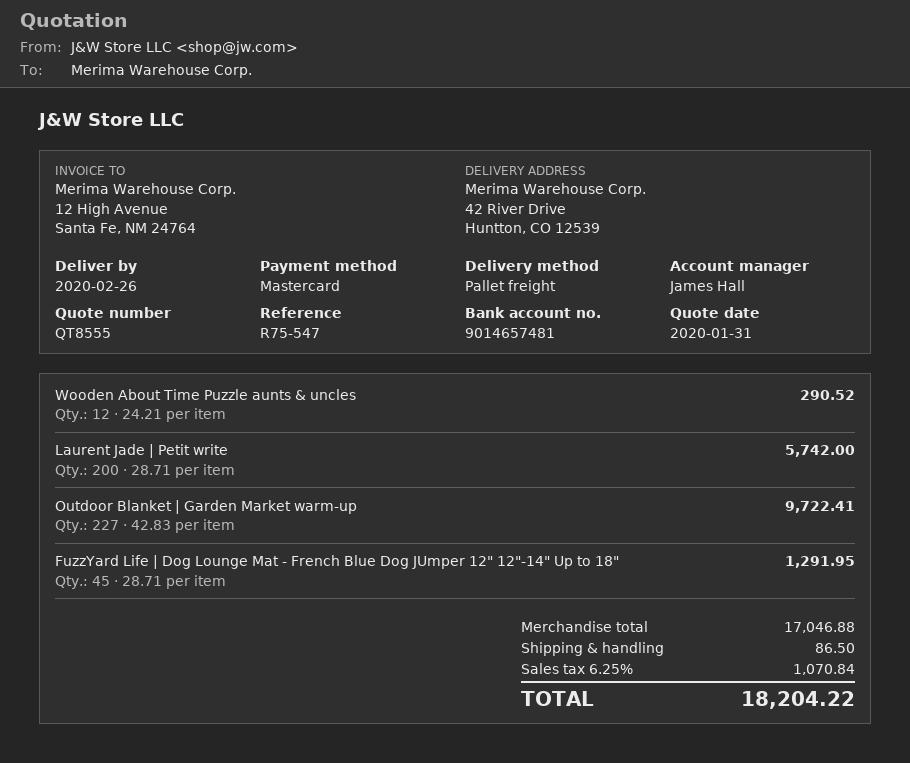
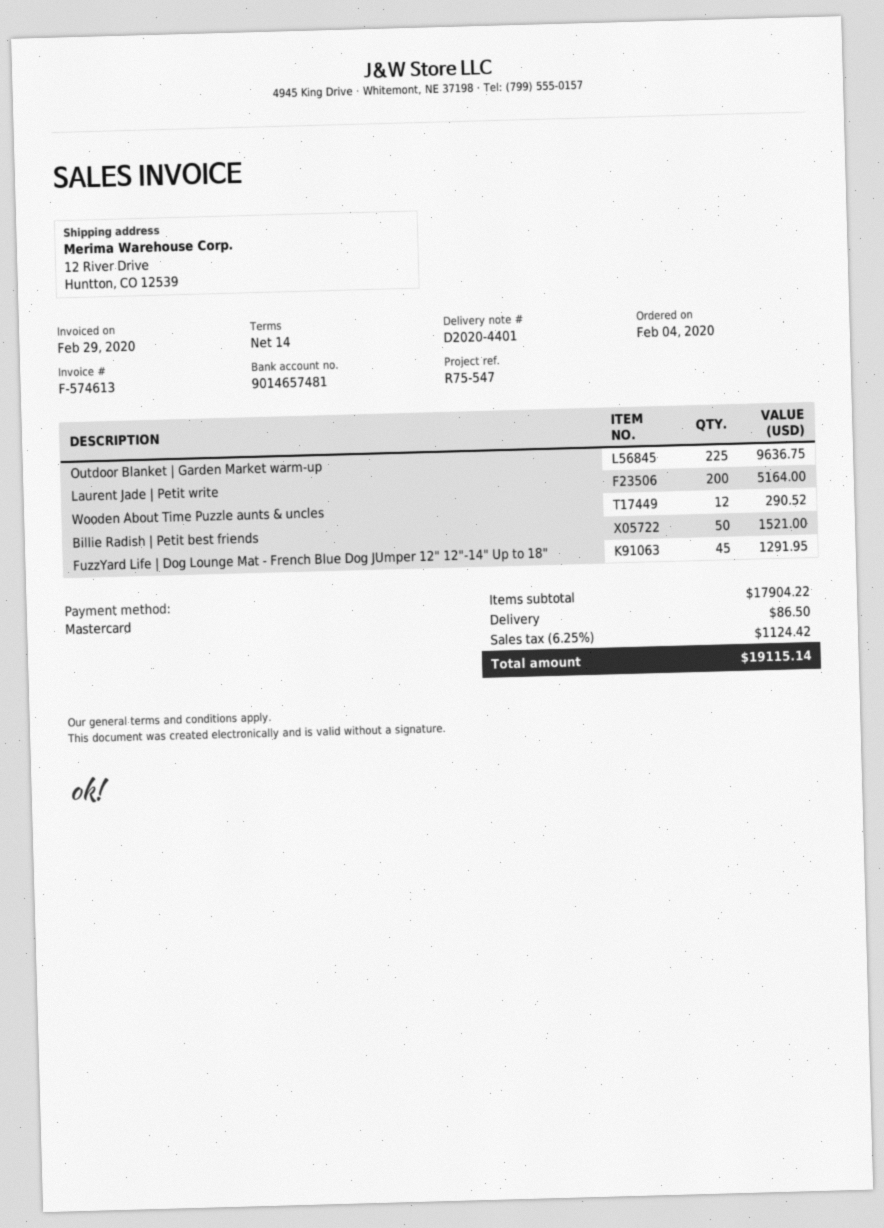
ship to: 42 River Drive, Huntton, CO 12539 -> 12 River Drive, Huntton, CO 12539
Laurent Jade | Petit write: 200 for 5742.00 -> 200 for 5164.00
Outdoor Blanket | Garden Market warm-up: 227 for 9722.41 -> 225 for 9636.75
Billie Radish | Petit best friends: none -> 50 for 1521.00
subtotal: 17046.88 -> 17904.22
tax: 6.25% = 1070.84 -> 6.25% = 1124.42
total: 18204.22 -> 19115.14

